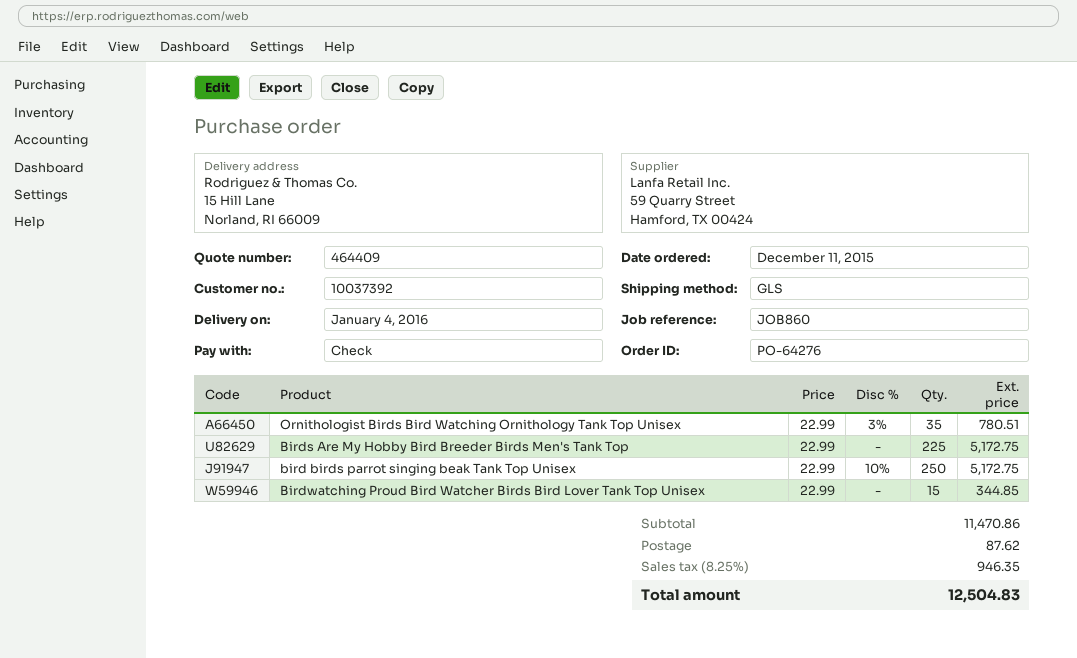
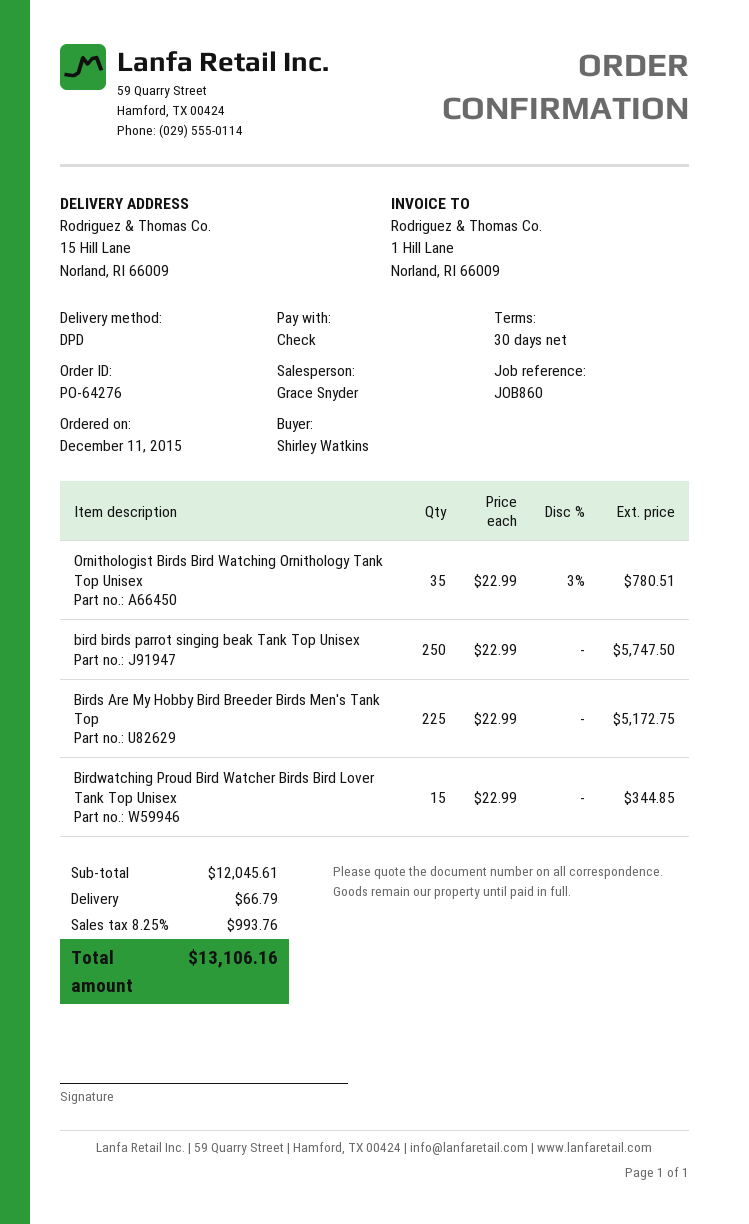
shipping method: GLS -> DPD
bird birds parrot singing beak Tank Top Unisex: 250 x 22.99 - 10% = 5172.75 -> 250 x 22.99 = 5747.50
subtotal: 11470.86 -> 12045.61
shipping: 87.62 -> 66.79
tax: 8.25% = 946.35 -> 8.25% = 993.76
total: 12504.83 -> 13106.16

